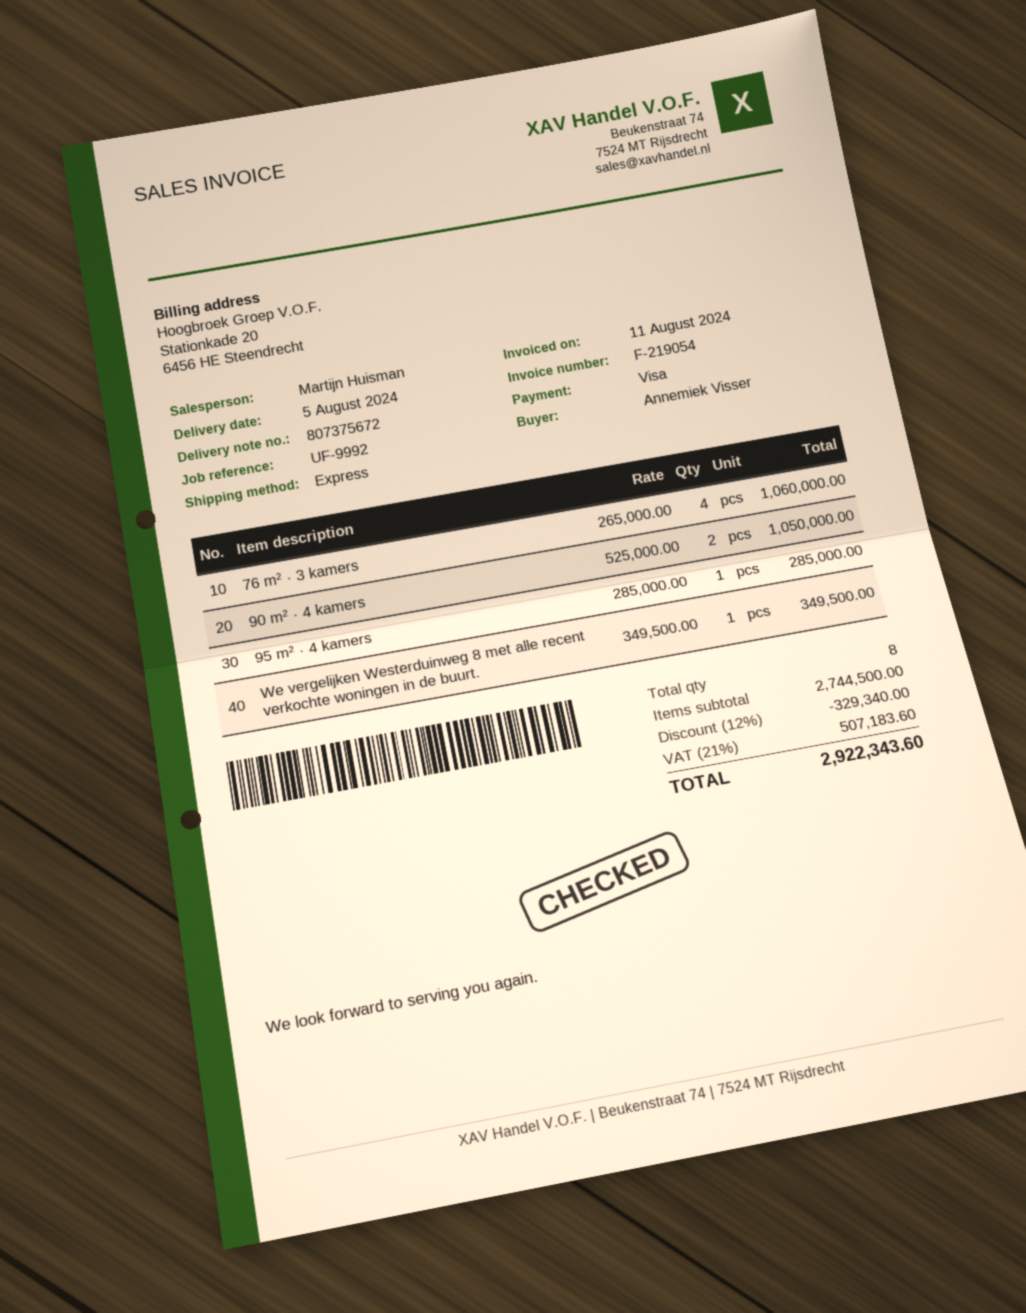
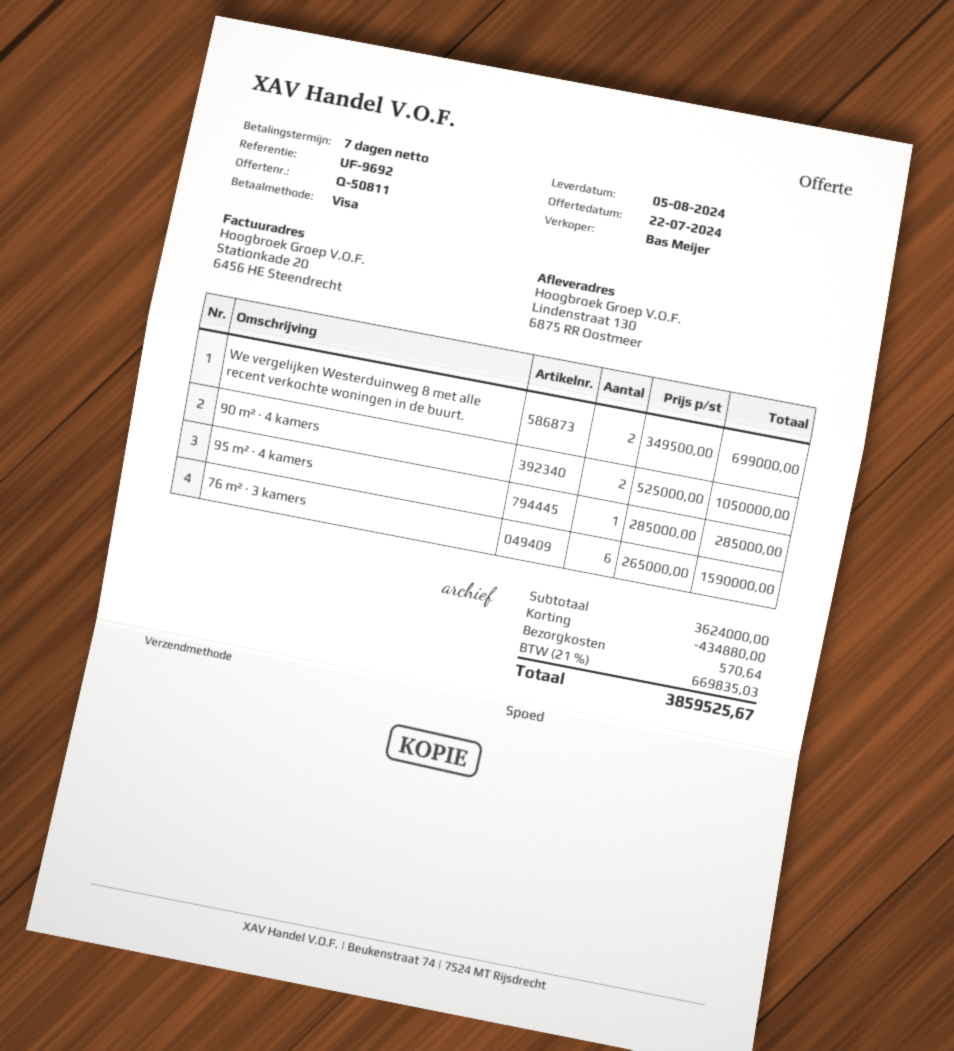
reference: UF-9992 -> UF-9692
sales rep: Martijn Huisman -> Bas Meijer
76 m² · 3 kamers: 4 x 265000.00 = 1060000.00 -> 6 x 265000.00 = 1590000.00
We vergelijken Westerduinweg 8 met alle recent verkochte woningen in de buurt.: 1 x 349500.00 = 349500.00 -> 2 x 349500.00 = 699000.00
subtotal: 2744500.00 -> 3624000.00
discount: 329340.00 -> 434880.00
shipping: none -> 570.64
tax: 21% = 507183.60 -> 21% = 669835.03
total: 2922343.60 -> 3859525.67

